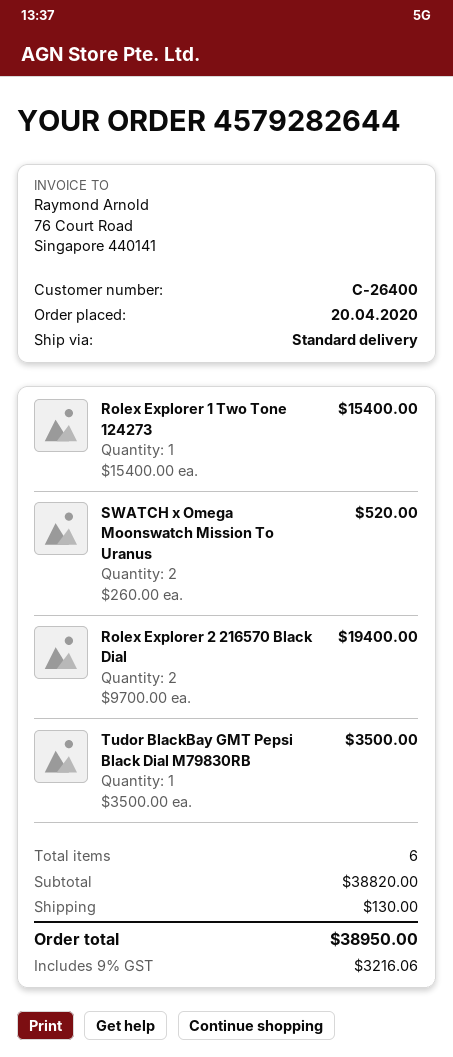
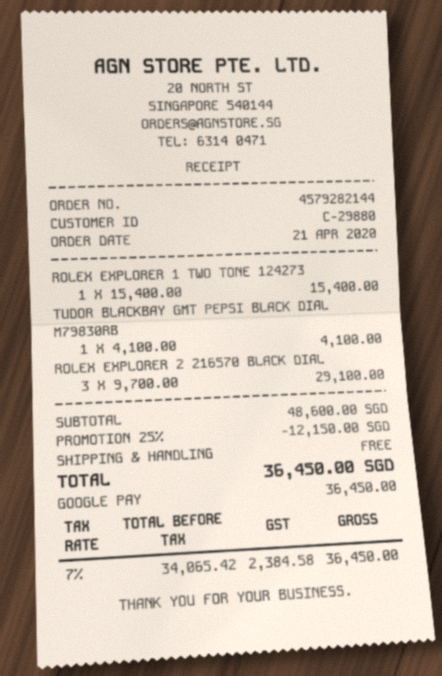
order number: 4579282644 -> 4579282144
order date: 2020-04-20 -> 2020-04-21
customer number: C-26400 -> C-29880
SWATCH x Omega Moonswatch Mission To Uranus: 2 x 260.00 = 520.00 -> none
Rolex Explorer 2 216570 Black Dial: 2 x 9700.00 = 19400.00 -> 3 x 9700.00 = 29100.00
Tudor BlackBay GMT Pepsi Black Dial M79830RB: 1 x 3500.00 = 3500.00 -> 1 x 4100.00 = 4100.00
subtotal: 38820.00 -> 48600.00
discount: none -> 25% = 12150.00
shipping: 130.00 -> 0.00
tax: 9% = 3216.06 -> 7% = 2384.58
total: 38950.00 -> 36450.00

